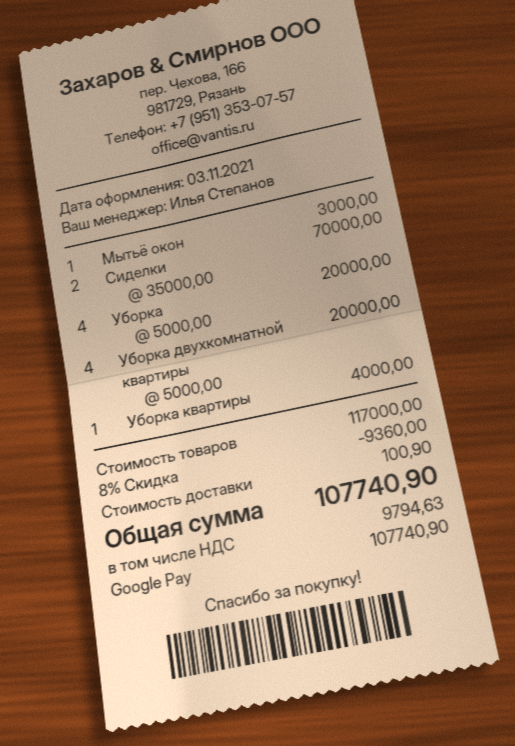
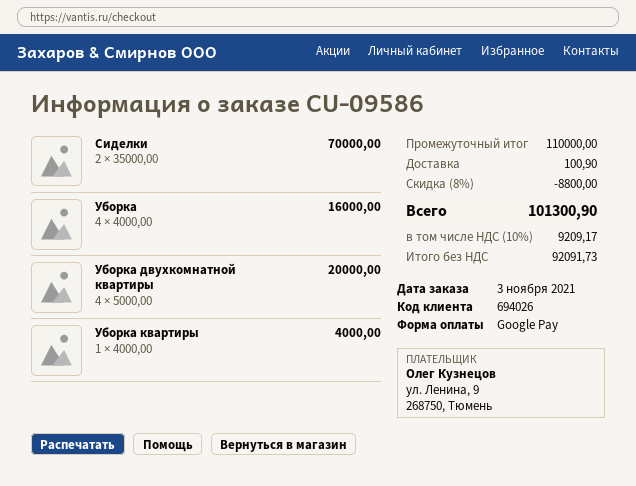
Мытьё окон: 1 x 3000.00 = 3000.00 -> none
Уборка: 4 x 5000.00 = 20000.00 -> 4 x 4000.00 = 16000.00
subtotal: 117000.00 -> 110000.00
discount: 8% = 9360.00 -> 8% = 8800.00
tax: 9794.63 -> 9209.17
total: 107740.90 -> 101300.90

